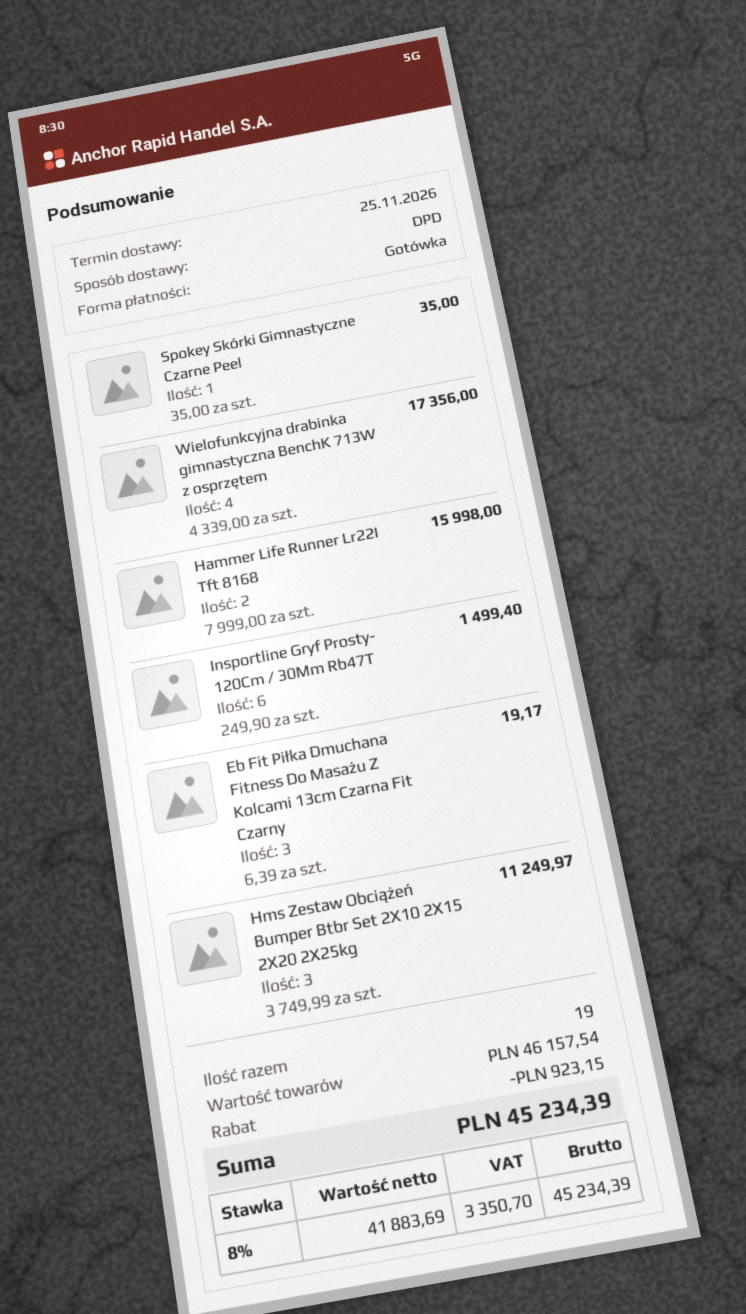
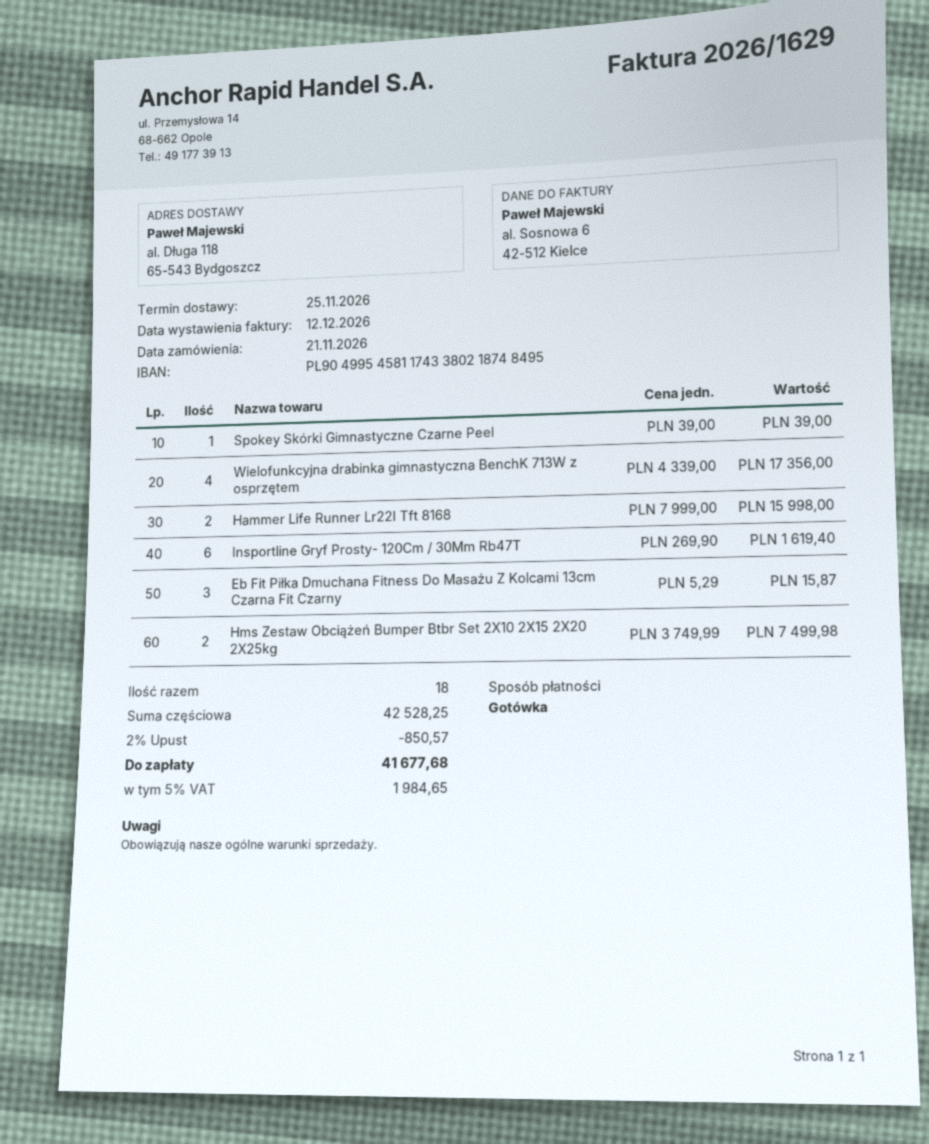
Spokey Skórki Gimnastyczne Czarne Peel: 1 x 35.00 = 35.00 -> 1 x 39.00 = 39.00
Insportline Gryf Prosty- 120Cm / 30Mm Rb47T: 6 x 249.90 = 1499.40 -> 6 x 269.90 = 1619.40
Eb Fit Piłka Dmuchana Fitness Do Masażu Z Kolcami 13cm Czarna Fit Czarny: 3 x 6.39 = 19.17 -> 3 x 5.29 = 15.87
Hms Zestaw Obciążeń Bumper Btbr Set 2X10 2X15 2X20 2X25kg: 3 x 3749.99 = 11249.97 -> 2 x 3749.99 = 7499.98
total quantity: 19 -> 18
subtotal: 46157.54 -> 42528.25
discount: 923.15 -> 850.57
tax: 8% = 3350.70 -> 5% = 1984.65
total: 45234.39 -> 41677.68

